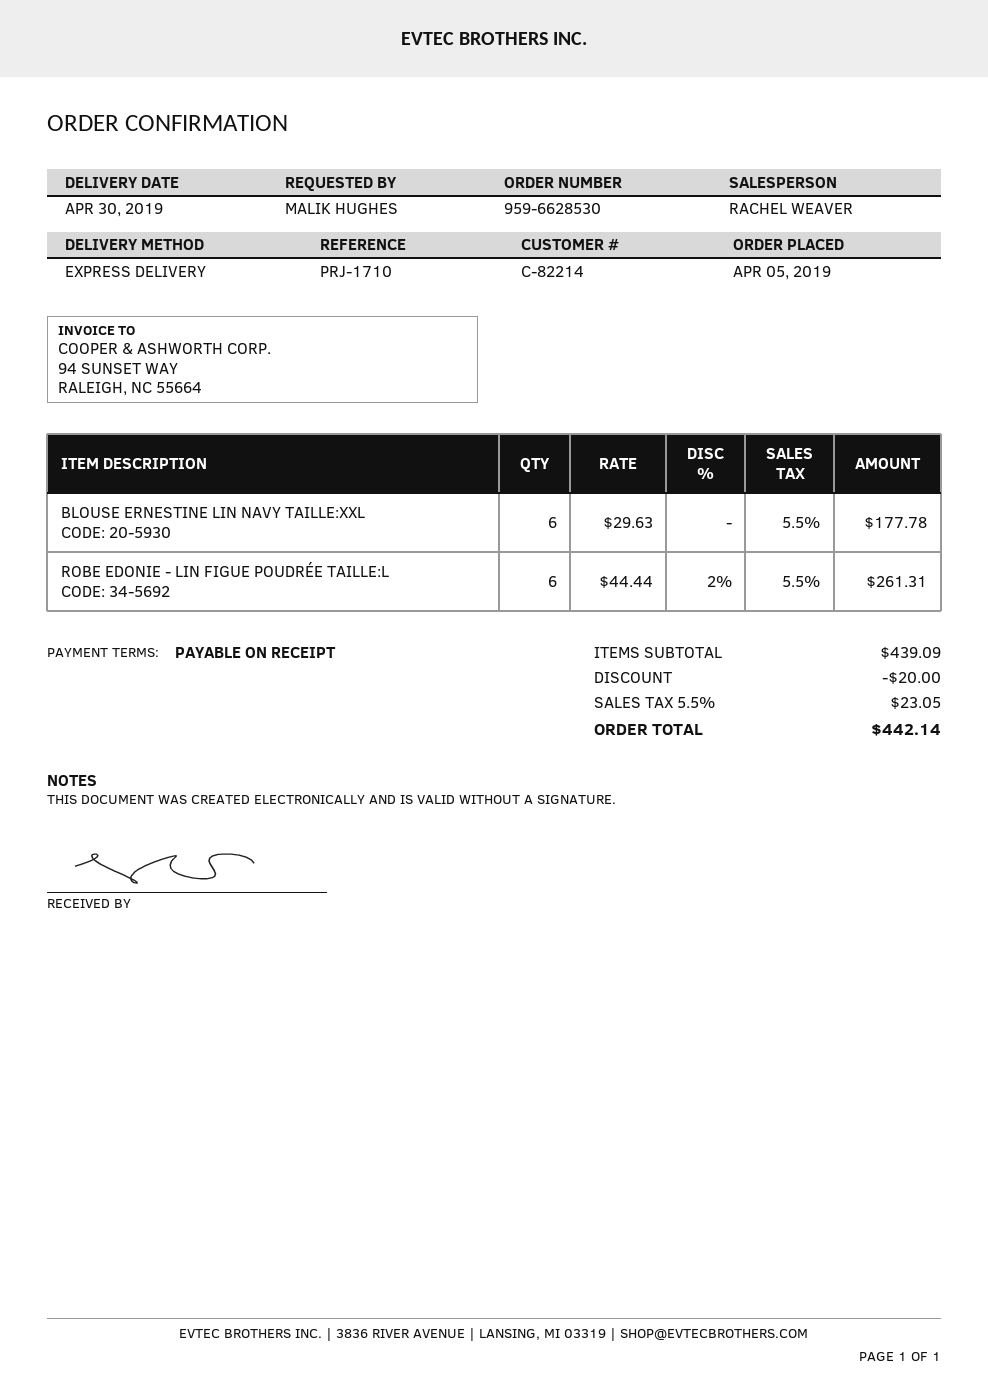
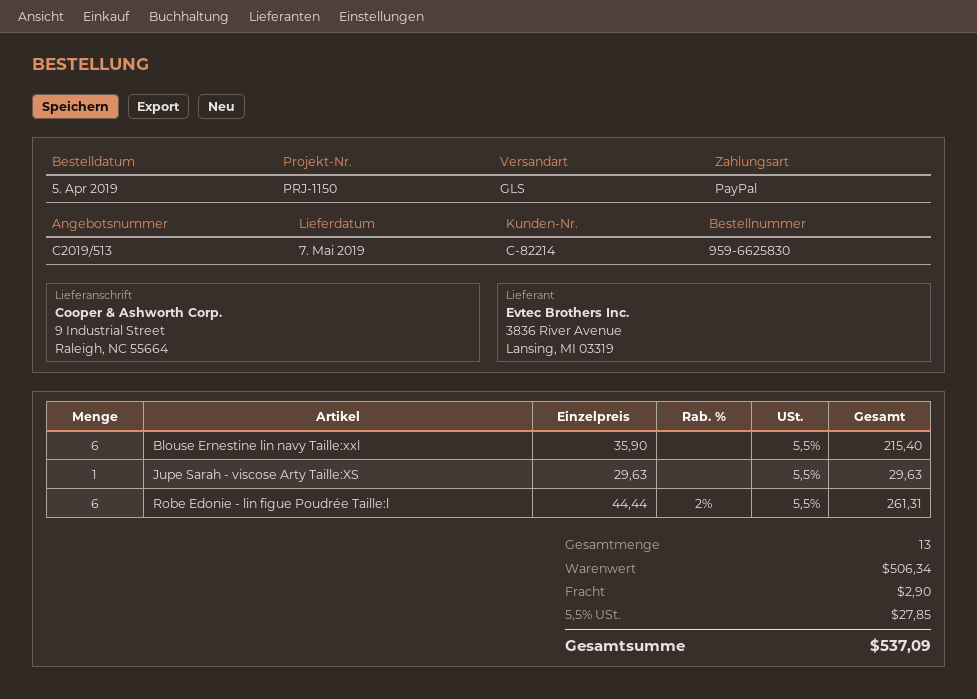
order number: 959-6628530 -> 959-6625830
delivery date: 2019-04-30 -> 2019-05-07
reference: PRJ-1710 -> PRJ-1150
shipping method: express -> GLS
BLOUSE ERNESTINE LIN NAVY TAILLE:XXL: 6 x 29.63 = 177.78 -> 6 x 35.90 = 215.40
Jupe Sarah - viscose Arty Taille:XS: none -> 1 x 29.63 = 29.63
subtotal: 439.09 -> 506.34
discount: 20.00 -> none
shipping: none -> 2.90
tax: 5.5% = 23.05 -> 5.5% = 27.85
total: 442.14 -> 537.09

